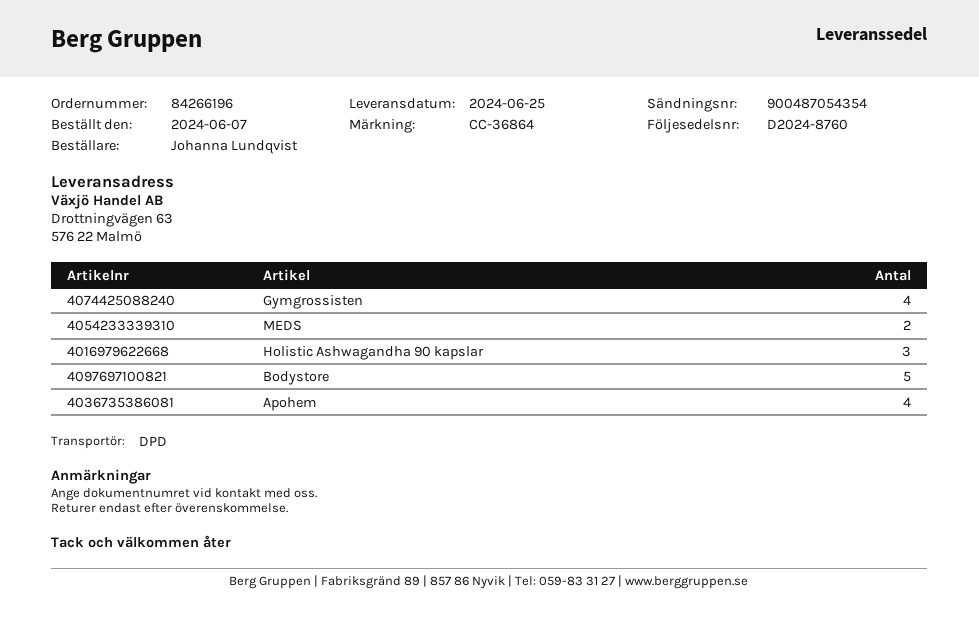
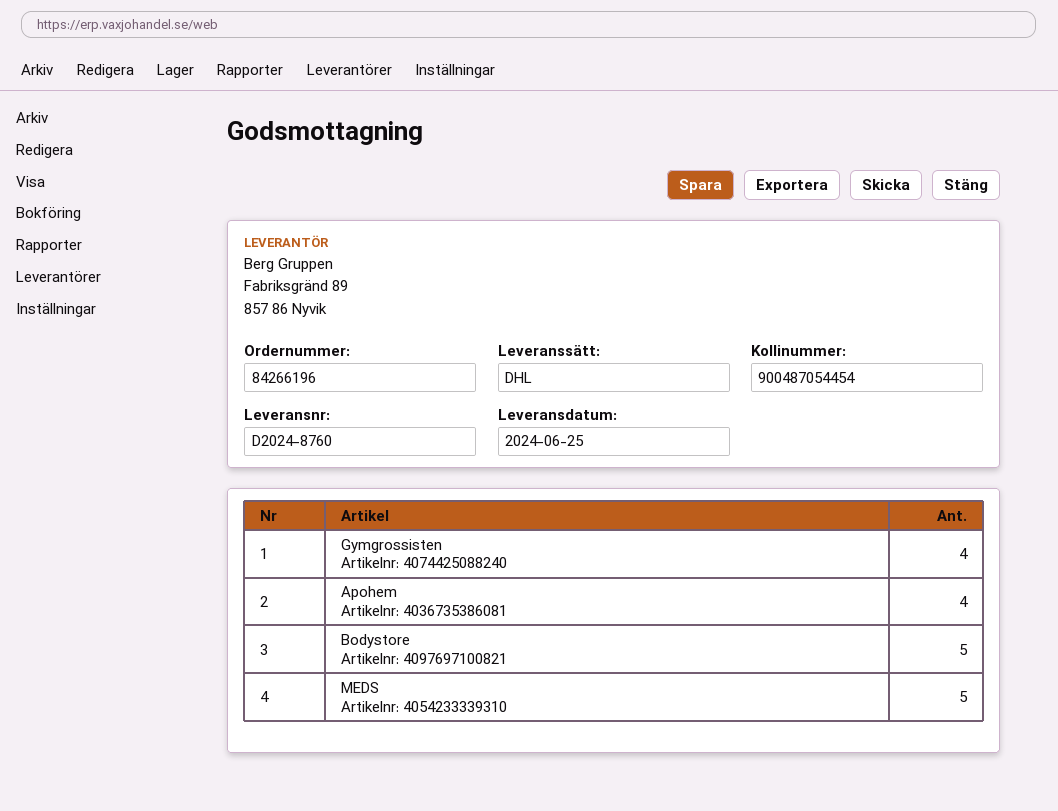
shipping method: DPD -> DHL
tracking number: 900487054354 -> 900487054454
MEDS: 2 -> 5
Holistic Ashwagandha 90 kapslar: 3 -> none

